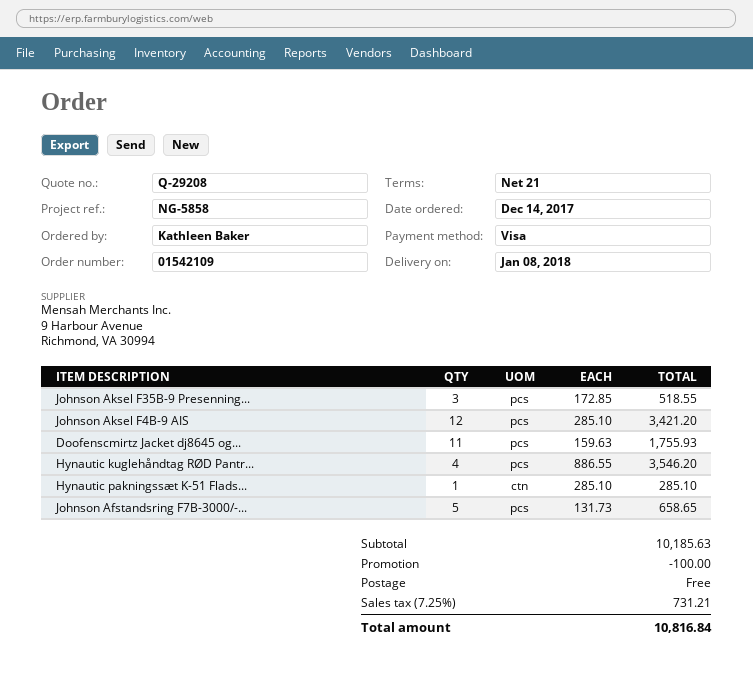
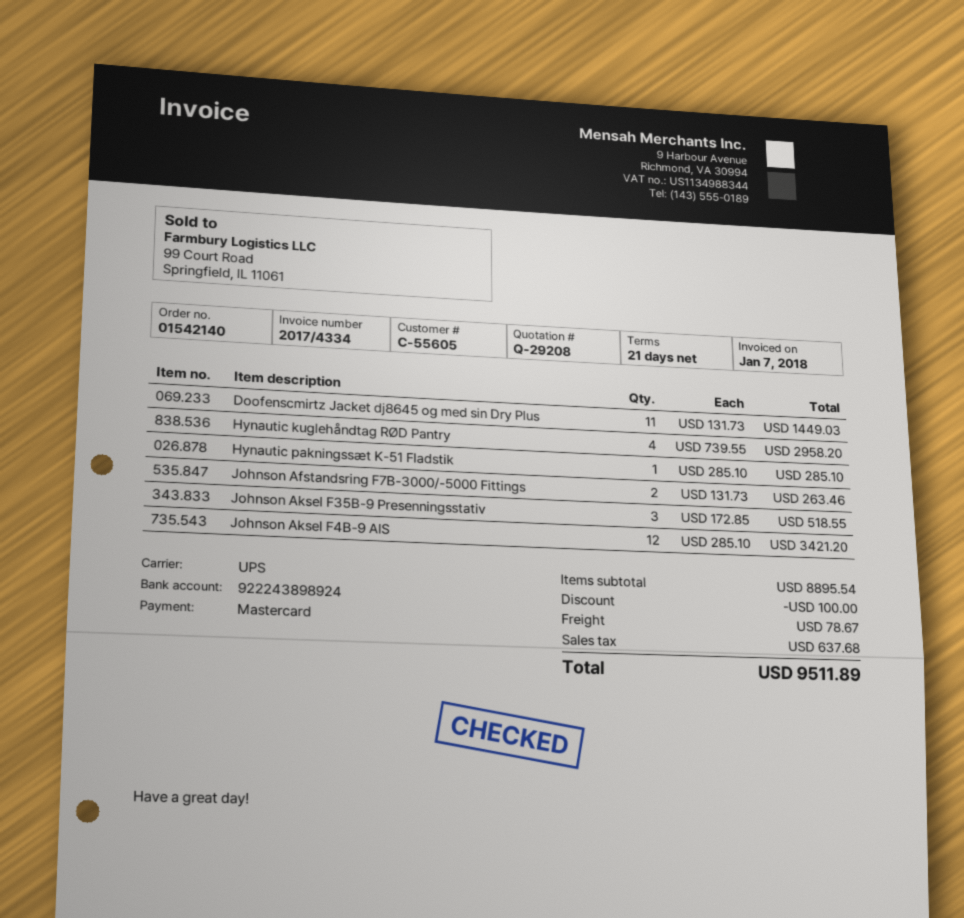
order number: 01542109 -> 01542140
payment method: Visa -> Mastercard
Doofenscmirtz Jacket dj8645 og...: 11 x 159.63 = 1755.93 -> 11 x 131.73 = 1449.03
Hynautic kuglehåndtag RØD Pantr...: 4 x 886.55 = 3546.20 -> 4 x 739.55 = 2958.20
Johnson Afstandsring F7B-3000/-...: 5 x 131.73 = 658.65 -> 2 x 131.73 = 263.46
subtotal: 10185.63 -> 8895.54
shipping: 0.00 -> 78.67
tax: 731.21 -> 637.68
total: 10816.84 -> 9511.89

